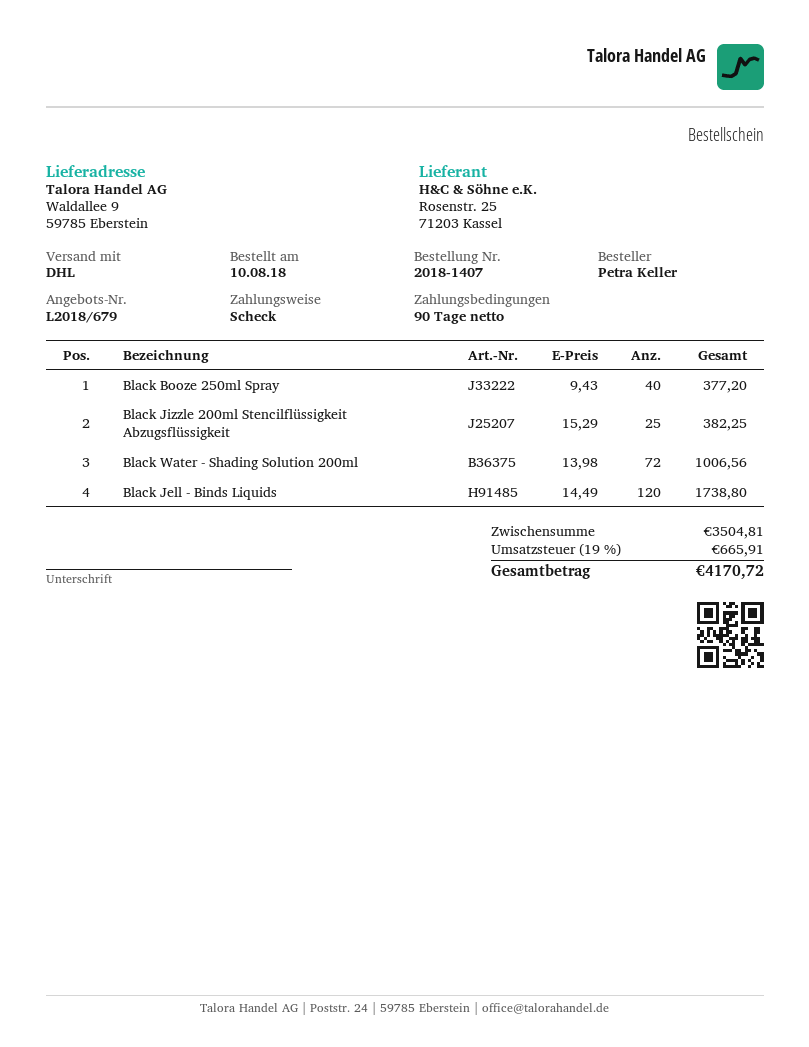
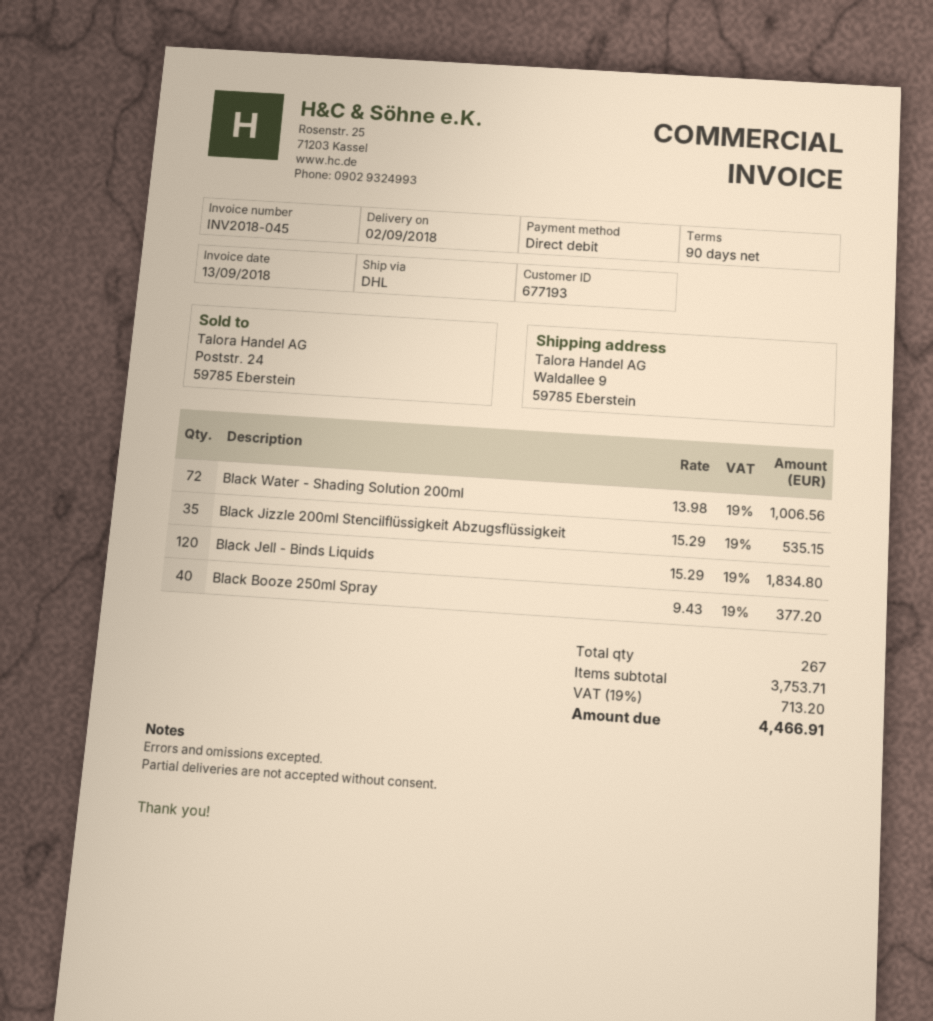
payment method: cheque -> direct debit
Black Jizzle 200ml Stencilflüssigkeit Abzugsflüssigkeit: 25 x 15.29 = 382.25 -> 35 x 15.29 = 535.15
Black Jell - Binds Liquids: 120 x 14.49 = 1738.80 -> 120 x 15.29 = 1834.80
subtotal: 3504.81 -> 3753.71
tax: 19% = 665.91 -> 19% = 713.20
total: 4170.72 -> 4466.91

